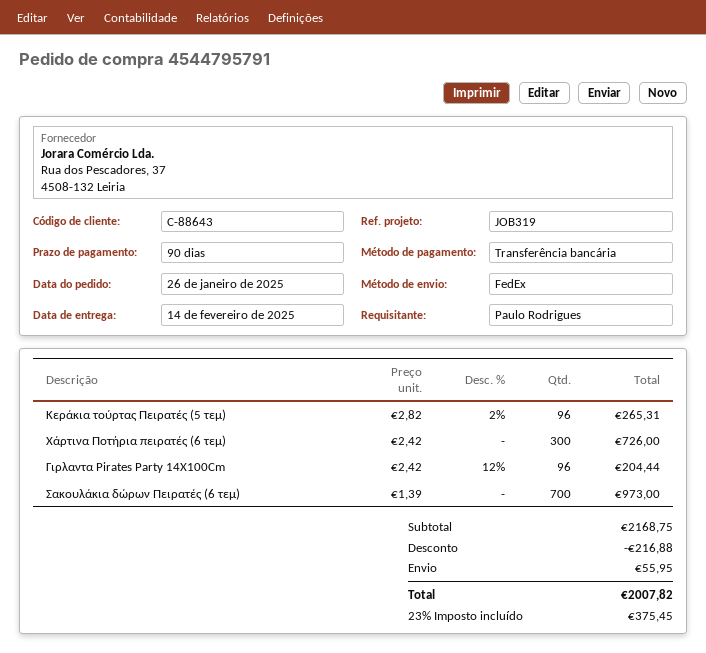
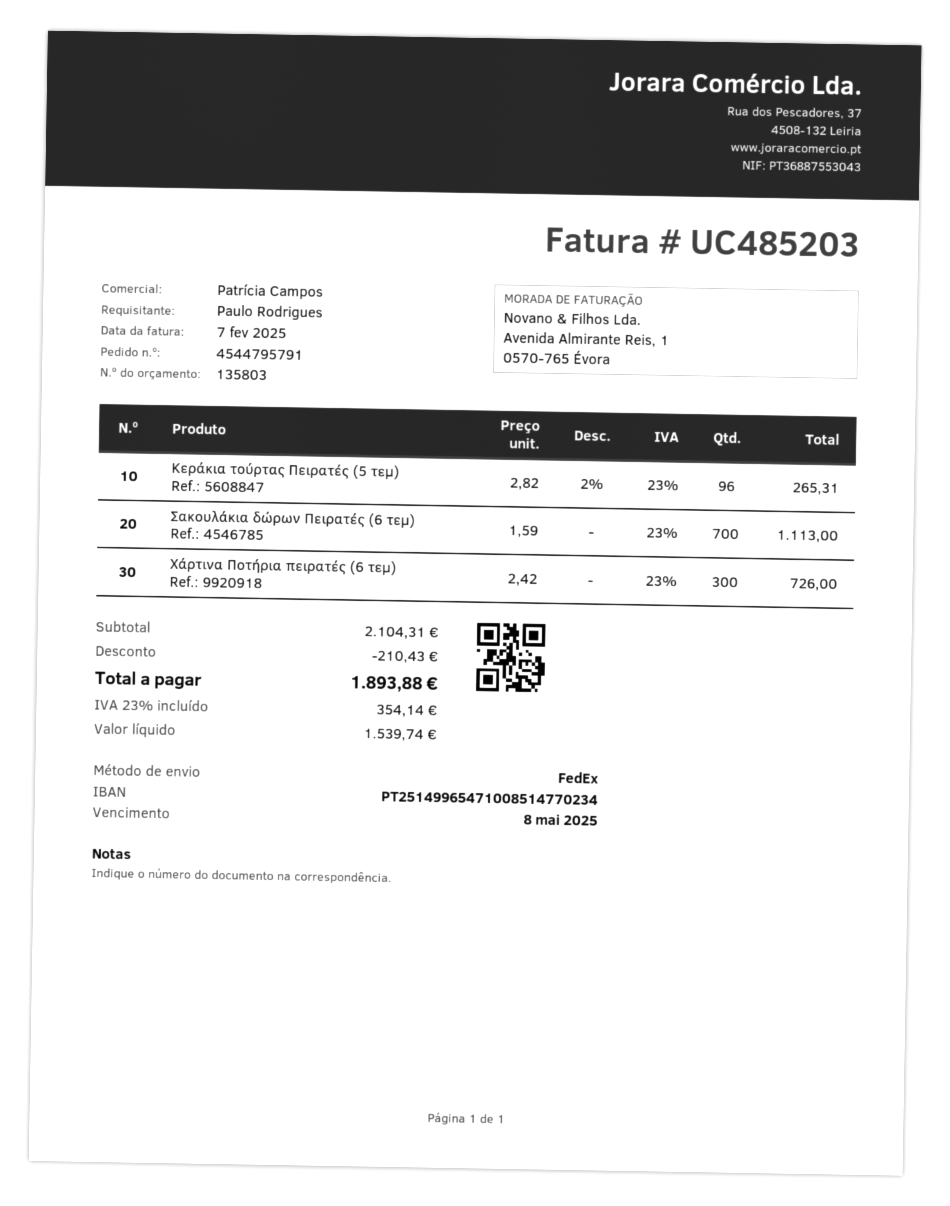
Γιρλαντα Pirates Party 14X100Cm: 96 x 2.42 - 12% = 204.44 -> none
Σακουλάκια δώρων Πειρατές (6 τεμ): 700 x 1.39 = 973.00 -> 700 x 1.59 = 1113.00
subtotal: 2168.75 -> 2104.31
discount: 216.88 -> 210.43
shipping: 55.95 -> none
tax: 23% = 375.45 -> 23% = 354.14
total: 2007.82 -> 1893.88

